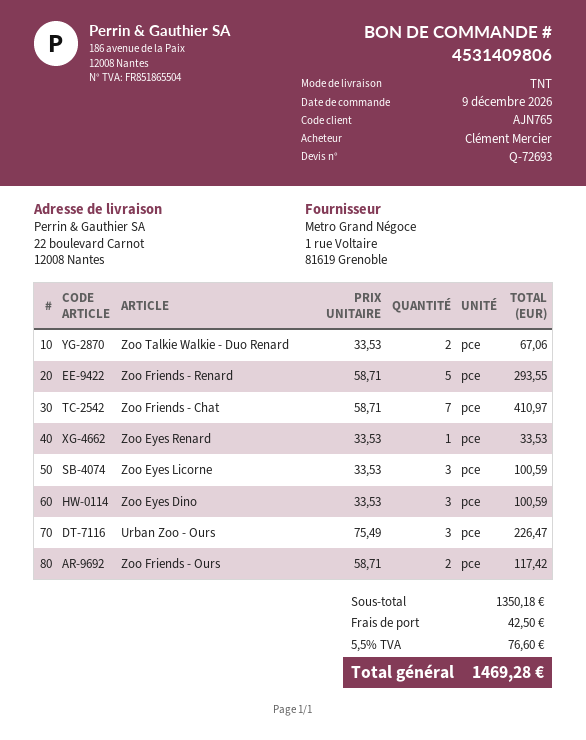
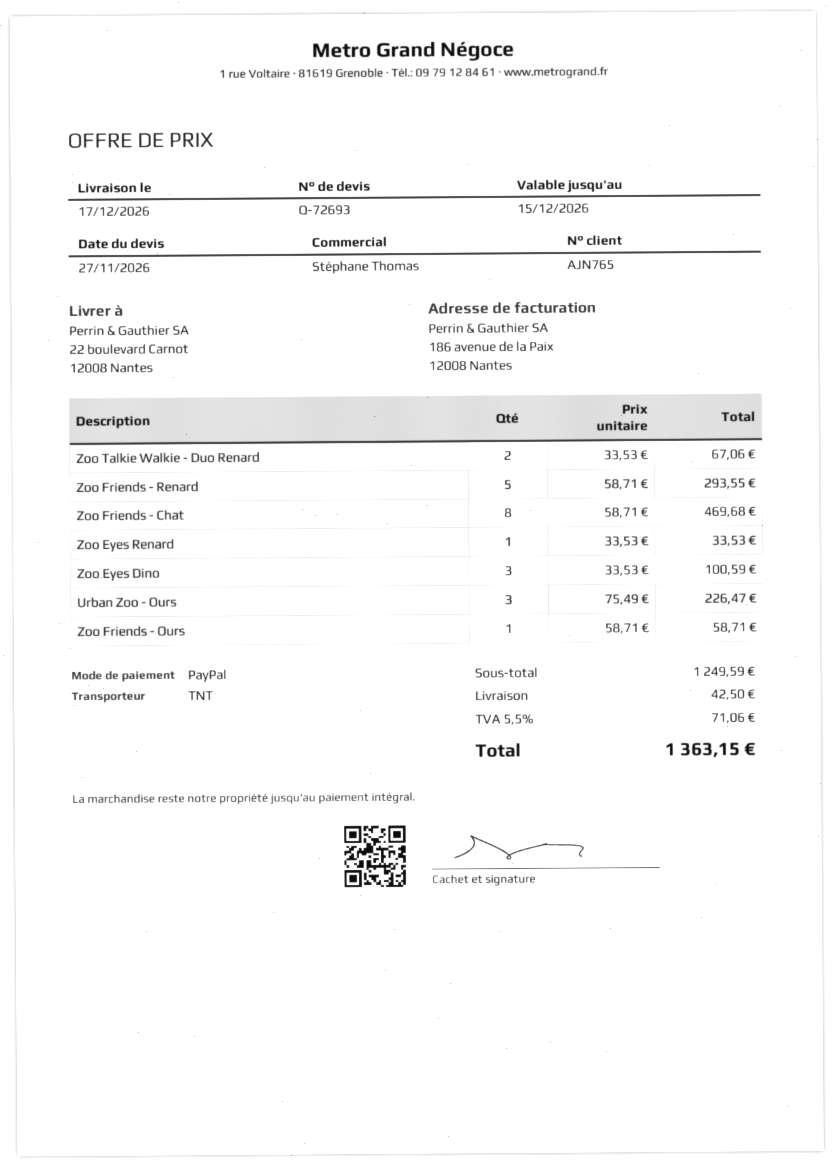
Zoo Friends - Chat: 7 x 58.71 = 410.97 -> 8 x 58.71 = 469.68
Zoo Eyes Licorne: 3 x 33.53 = 100.59 -> none
Zoo Friends - Ours: 2 x 58.71 = 117.42 -> 1 x 58.71 = 58.71
subtotal: 1350.18 -> 1249.59
tax: 5.5% = 76.60 -> 5.5% = 71.06
total: 1469.28 -> 1363.15

